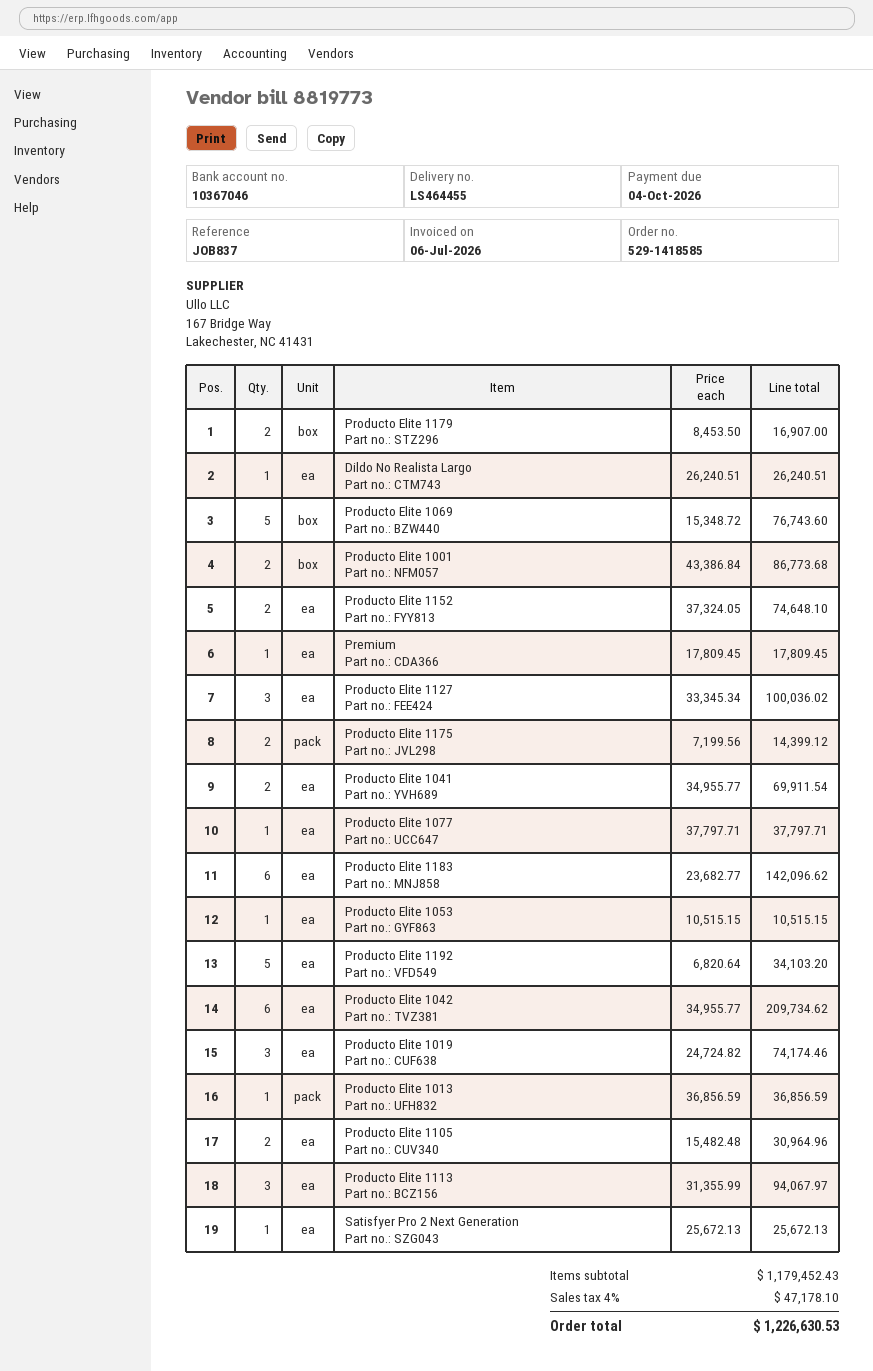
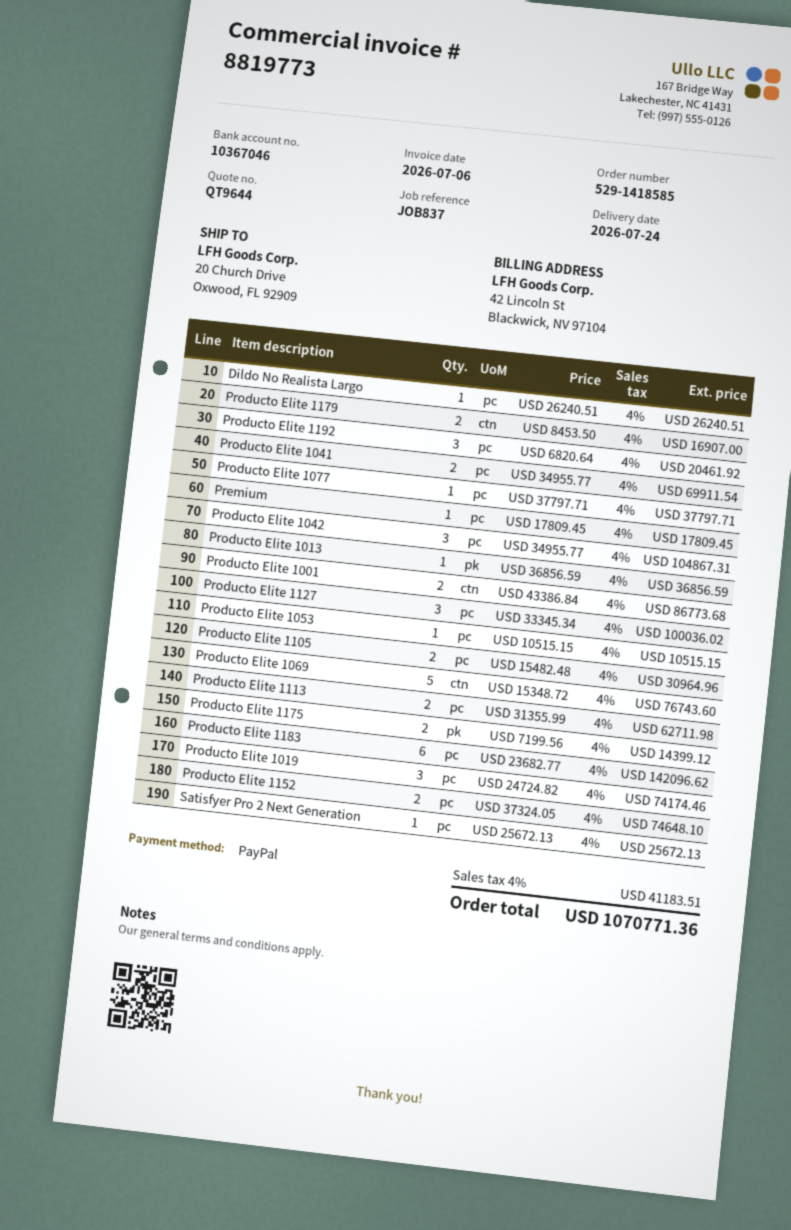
Producto Elite 1192: 5 x 6820.64 = 34103.20 -> 3 x 6820.64 = 20461.92
Producto Elite 1042: 6 x 34955.77 = 209734.62 -> 3 x 34955.77 = 104867.31
Producto Elite 1113: 3 x 31355.99 = 94067.97 -> 2 x 31355.99 = 62711.98
tax: 4% = 47178.10 -> 4% = 41183.51
total: 1226630.53 -> 1070771.36

